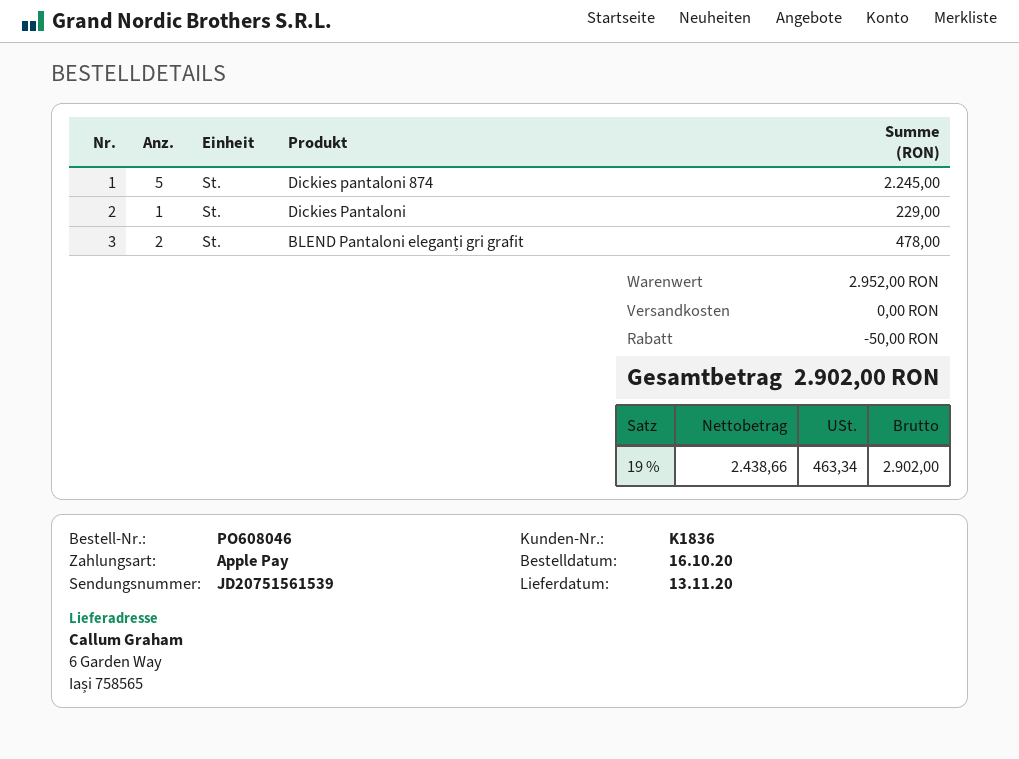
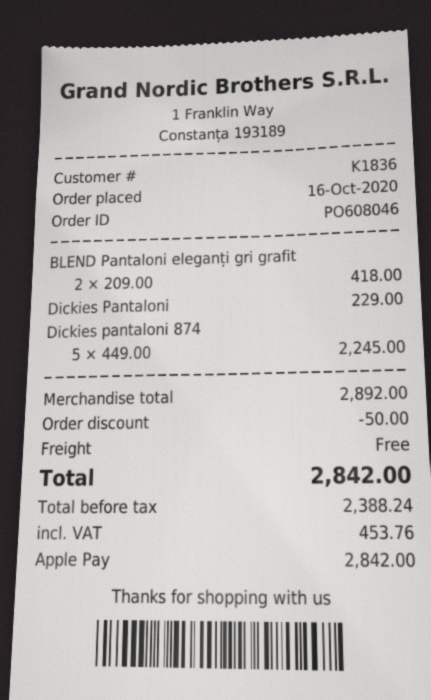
BLEND Pantaloni eleganți gri grafit: 2 for 478.00 -> 2 for 418.00
subtotal: 2952.00 -> 2892.00
net: 2438.66 -> 2388.24
tax: 463.34 -> 453.76
total: 2902.00 -> 2842.00

